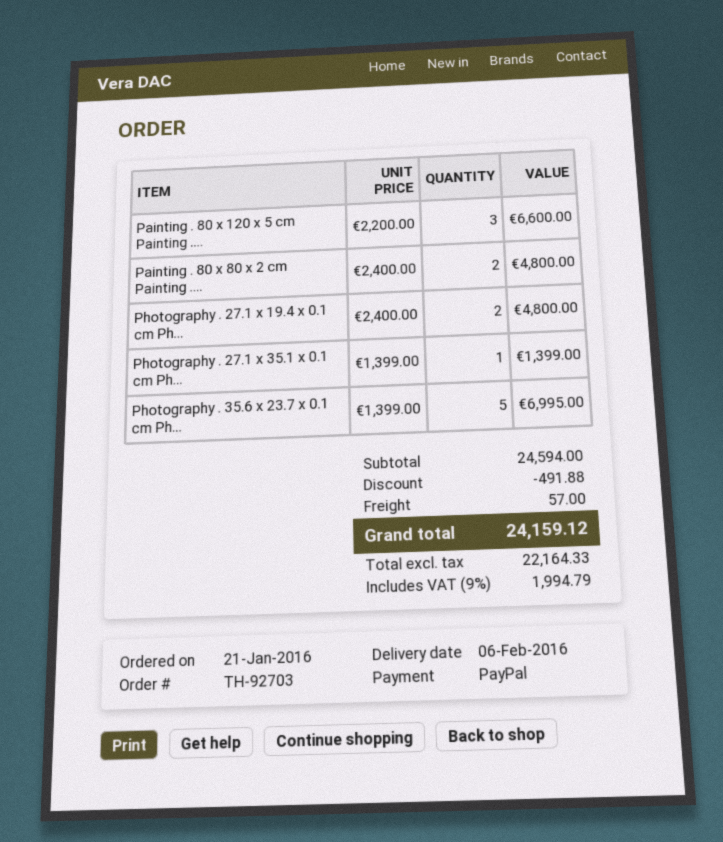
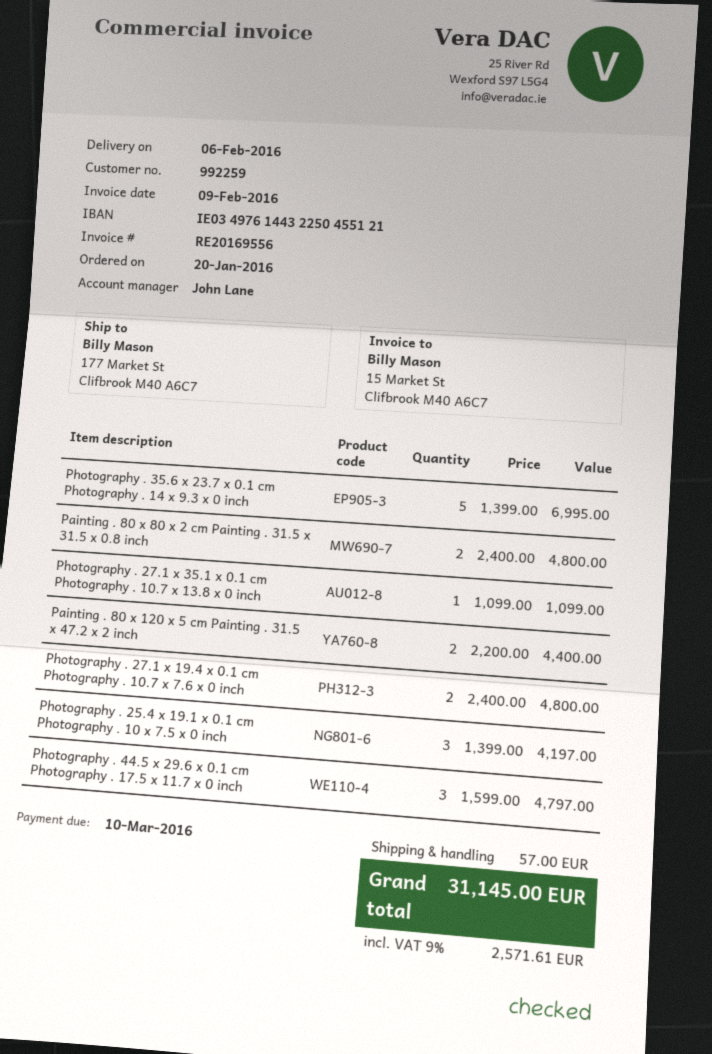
order date: 2016-01-21 -> 2016-01-20
Painting . 80 x 120 x 5 cm Painting ....: 3 x 2200.00 = 6600.00 -> 2 x 2200.00 = 4400.00
Photography . 27.1 x 35.1 x 0.1 cm Ph...: 1 x 1399.00 = 1399.00 -> 1 x 1099.00 = 1099.00
Photography . 25.4 x 19.1 x 0.1 cm Photography . 10 x 7.5 x 0 inch: none -> 3 x 1399.00 = 4197.00
Photography . 44.5 x 29.6 x 0.1 cm Photography . 17.5 x 11.7 x 0 inch: none -> 3 x 1599.00 = 4797.00
discount: 491.88 -> none
tax: 9% = 1994.79 -> 9% = 2571.61
total: 24159.12 -> 31145.00

